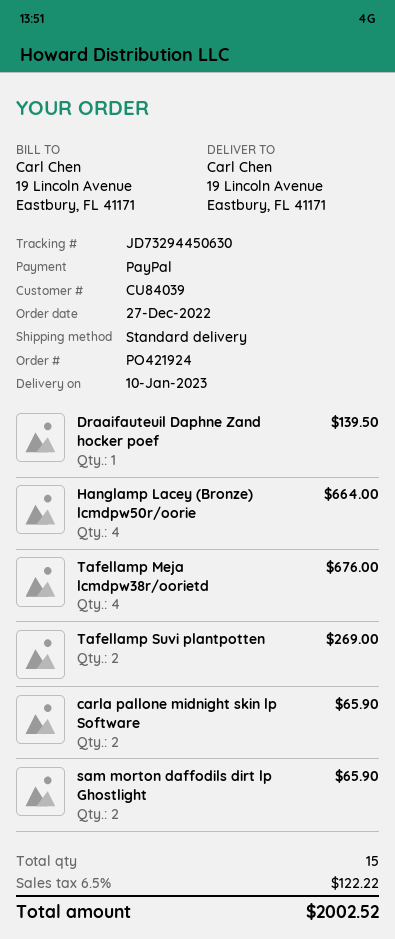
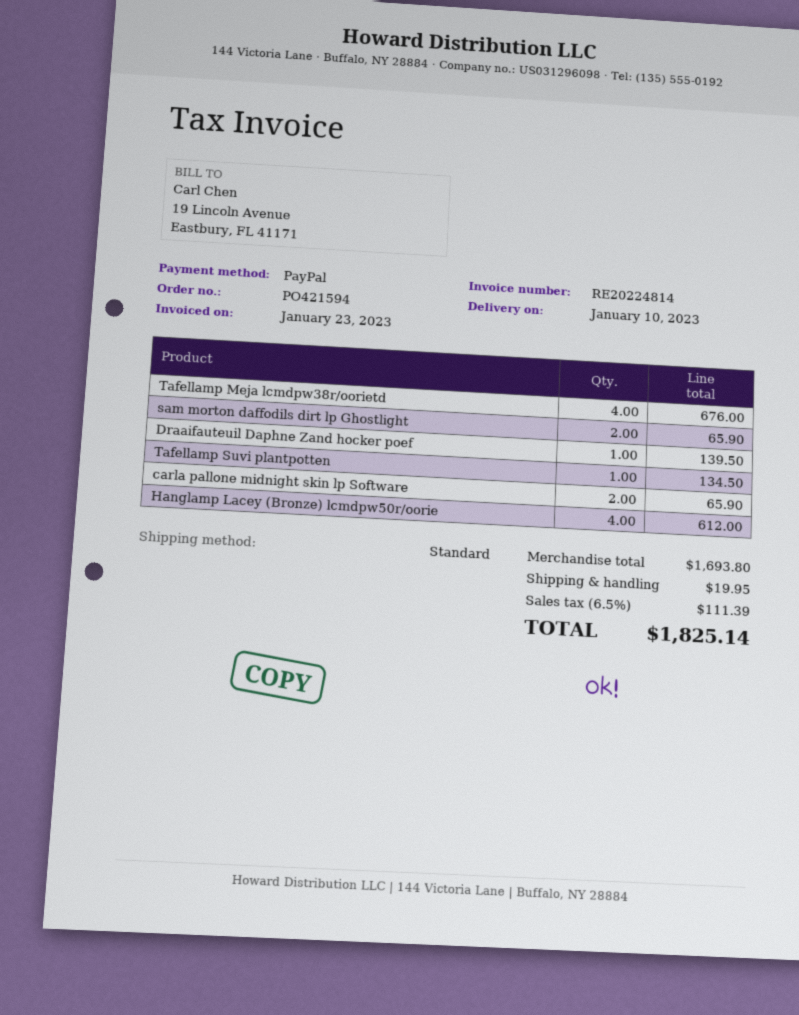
order number: PO421924 -> PO421594
Hanglamp Lacey (Bronze) lcmdpw50r/oorie: 4 for 664.00 -> 4 for 612.00
Tafellamp Suvi plantpotten: 2 for 269.00 -> 1 for 134.50
shipping: none -> 19.95
tax: 6.5% = 122.22 -> 6.5% = 111.39
total: 2002.52 -> 1825.14

